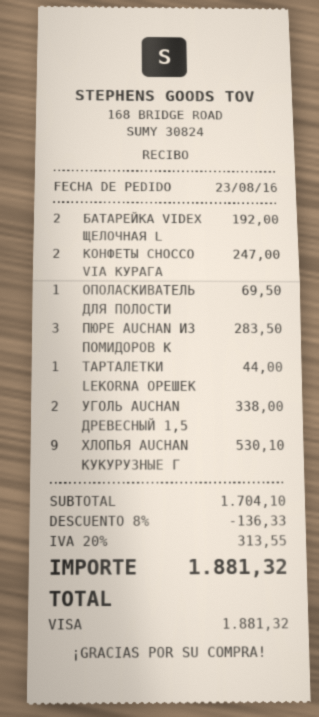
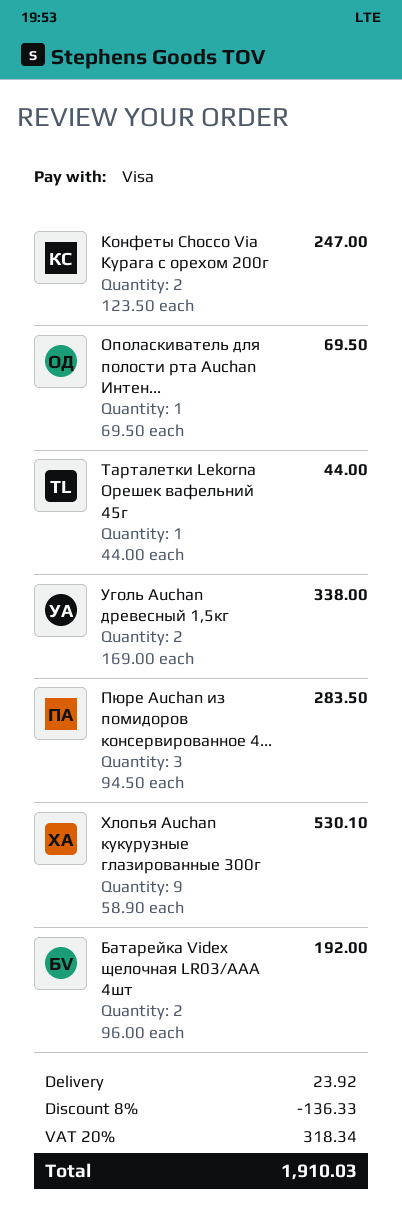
shipping: none -> 23.92
tax: 20% = 313.55 -> 20% = 318.34
total: 1881.32 -> 1910.03

